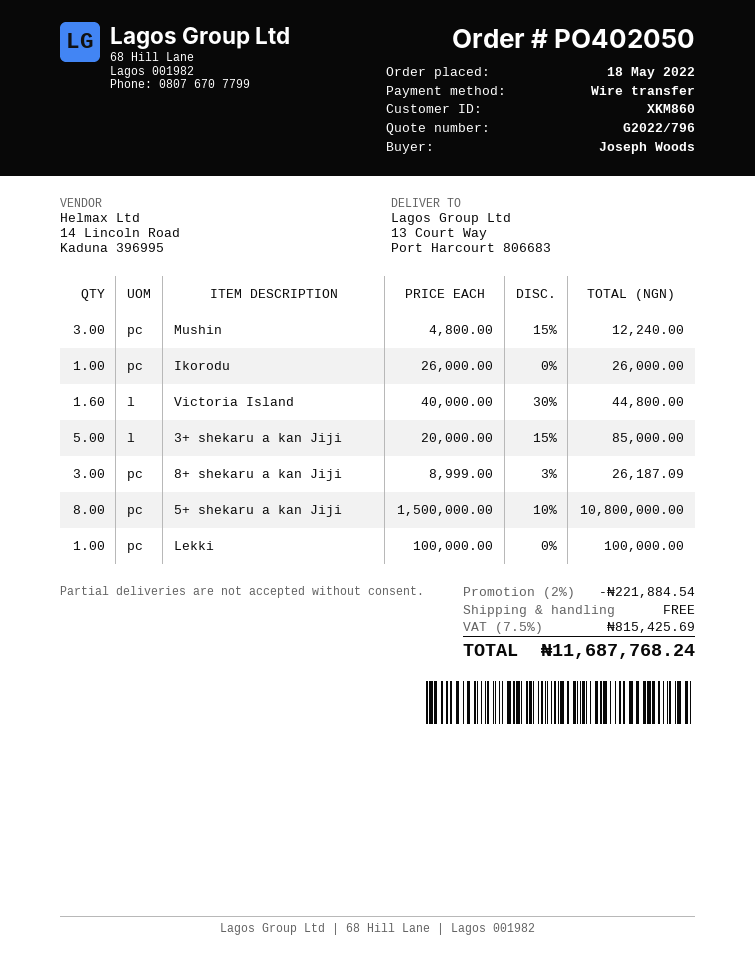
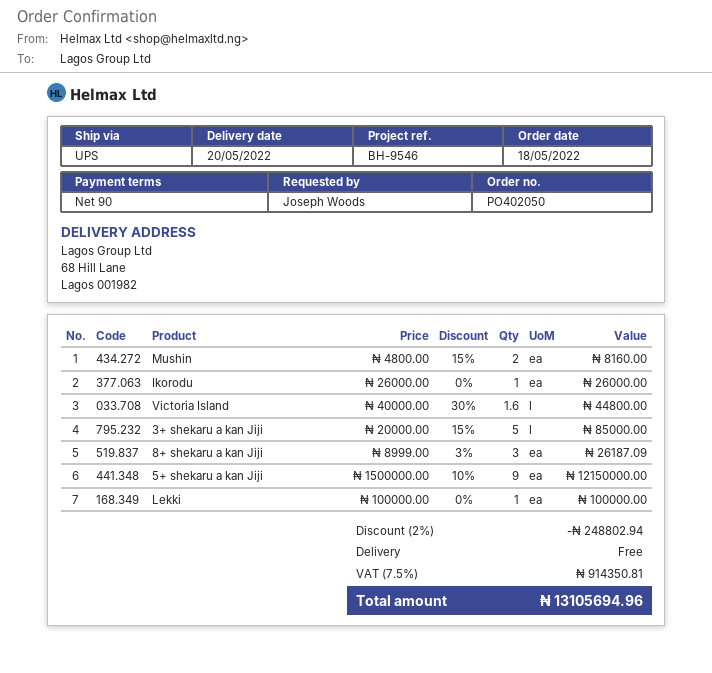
ship to: 13 Court Way, Port Harcourt 806683 -> 68 Hill Lane, Lagos 001982
Mushin: 3 x 4800.00 - 15% = 12240.00 -> 2 x 4800.00 - 15% = 8160.00
5+ shekaru a kan Jiji: 8 x 1500000.00 - 10% = 10800000.00 -> 9 x 1500000.00 - 10% = 12150000.00
discount: 2% = 221884.54 -> 2% = 248802.94
tax: 7.5% = 815425.69 -> 7.5% = 914350.81
total: 11687768.24 -> 13105694.96

